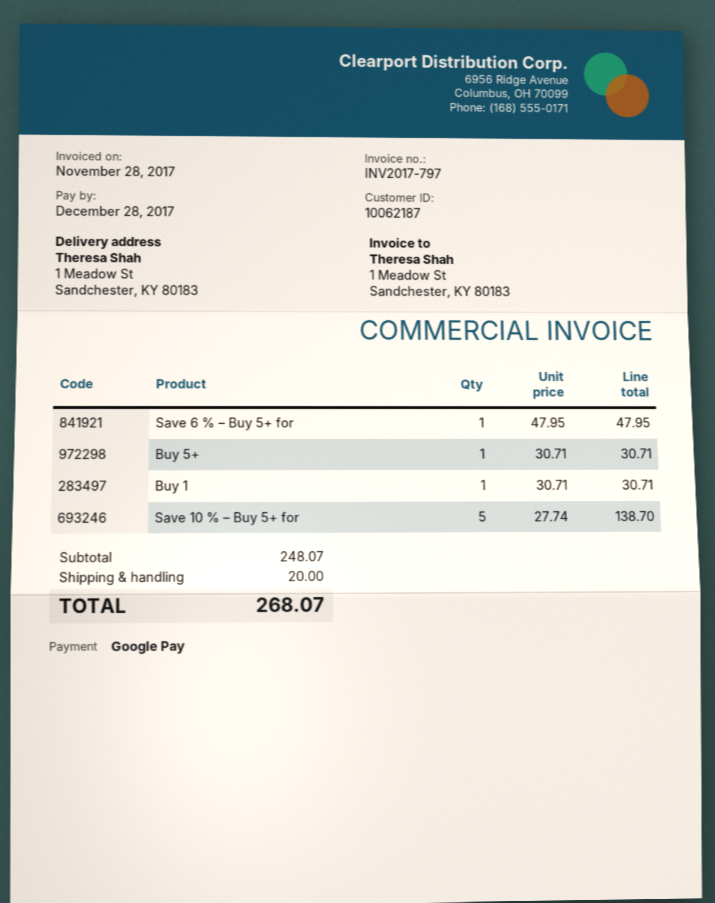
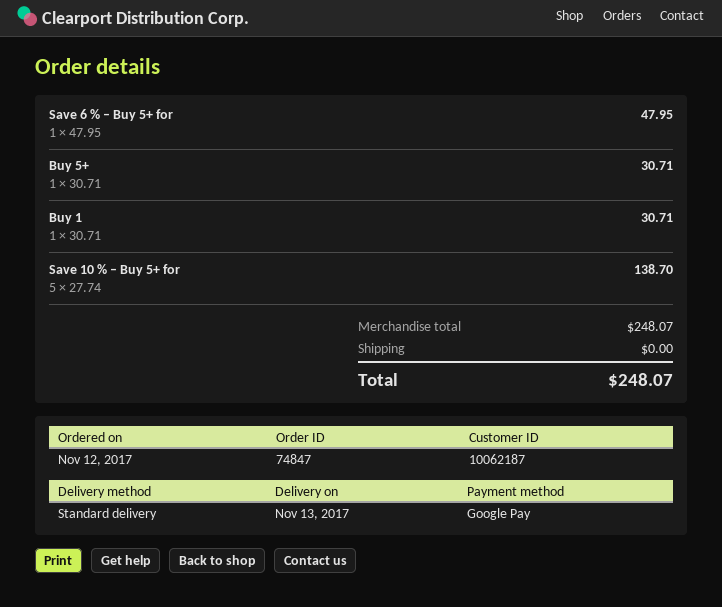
shipping: 20.00 -> 0.00
total: 268.07 -> 248.07

